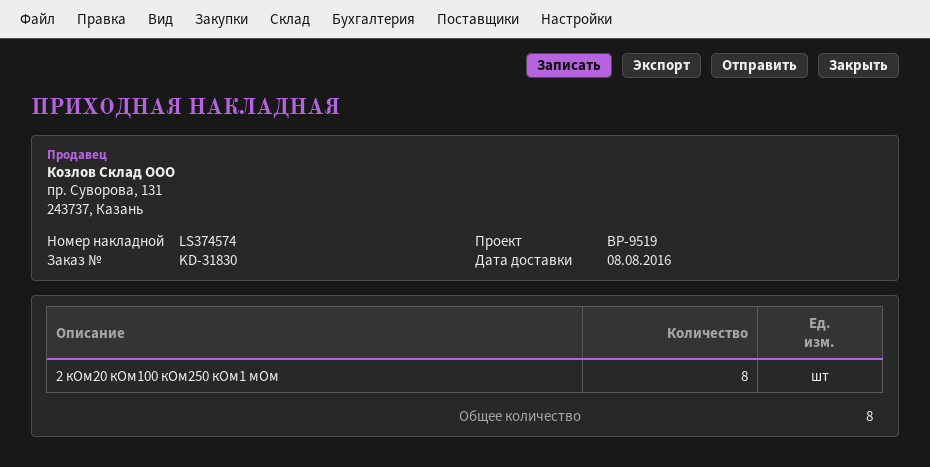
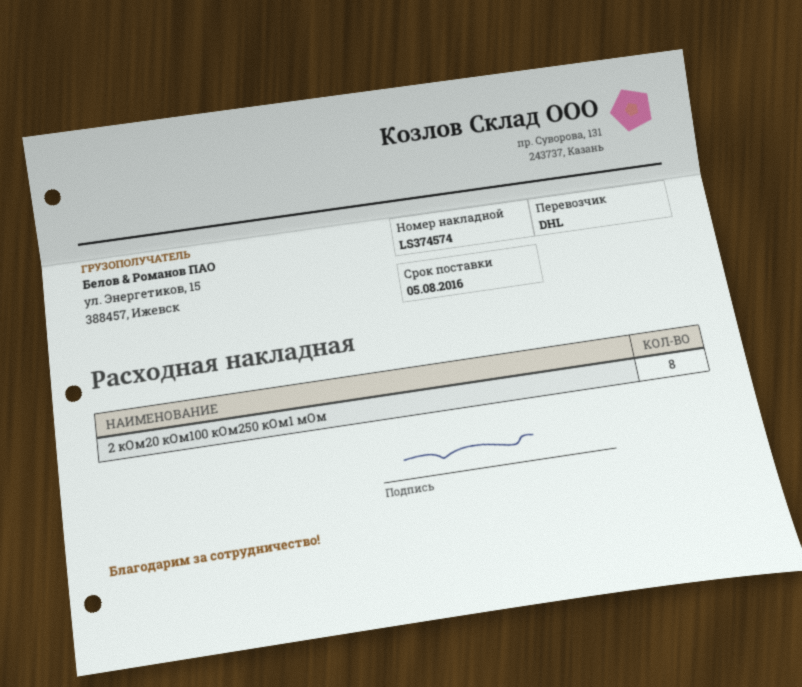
delivery date: 2016-08-08 -> 2016-08-05

